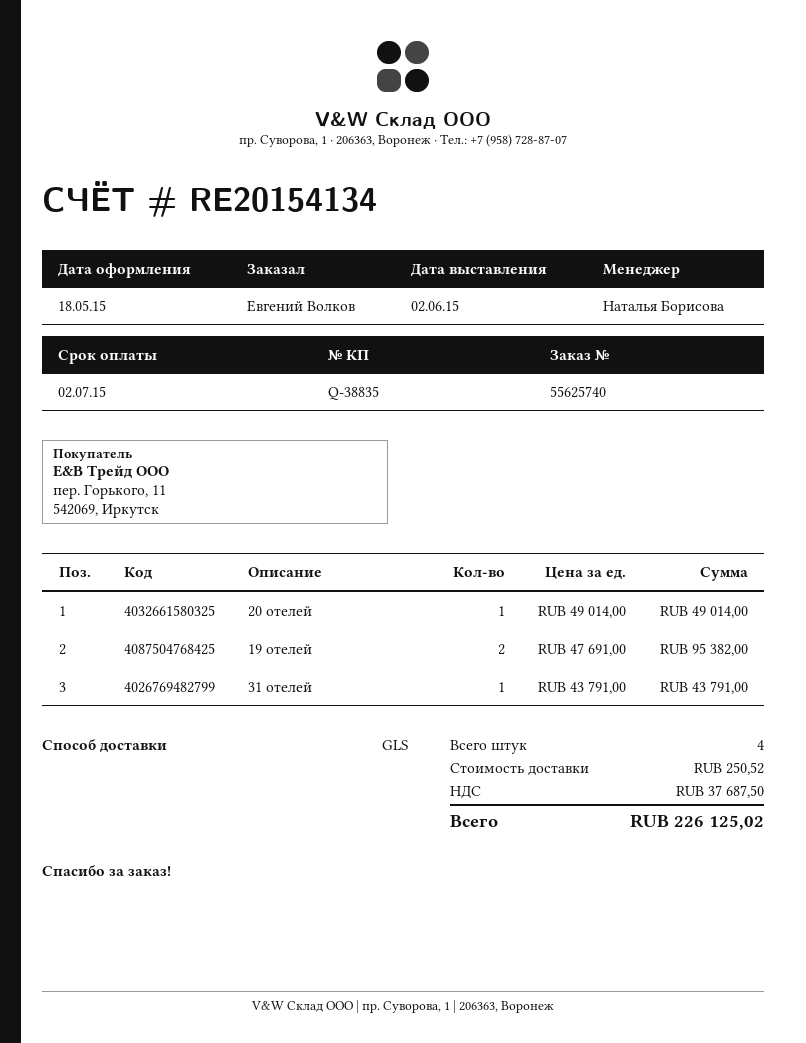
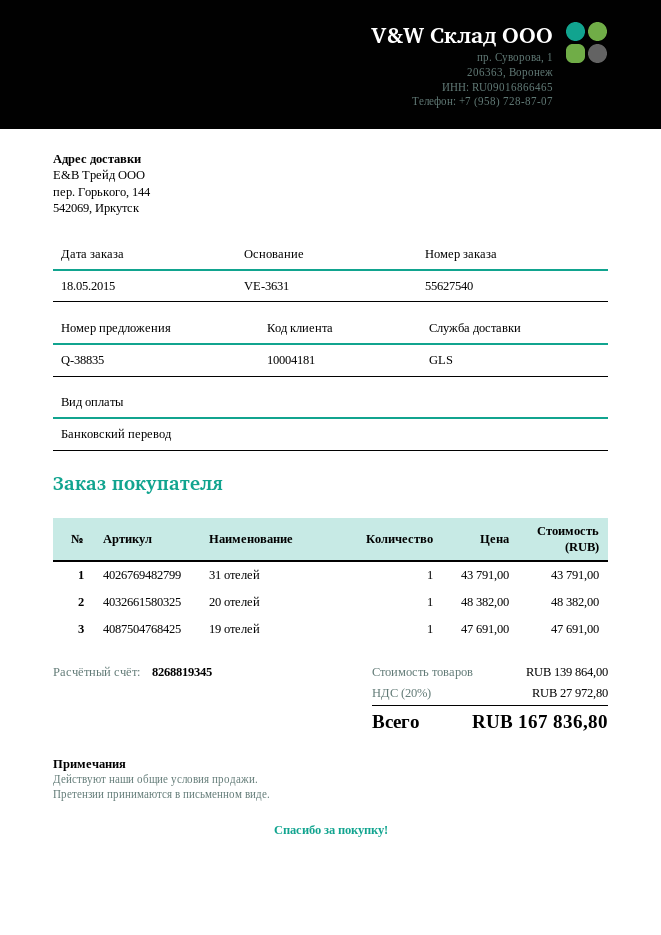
order number: 55625740 -> 55627540
20 отелей: 1 x 49014.00 = 49014.00 -> 1 x 48382.00 = 48382.00
19 отелей: 2 x 47691.00 = 95382.00 -> 1 x 47691.00 = 47691.00
shipping: 250.52 -> none
tax: 37687.50 -> 27972.80
total: 226125.02 -> 167836.80

